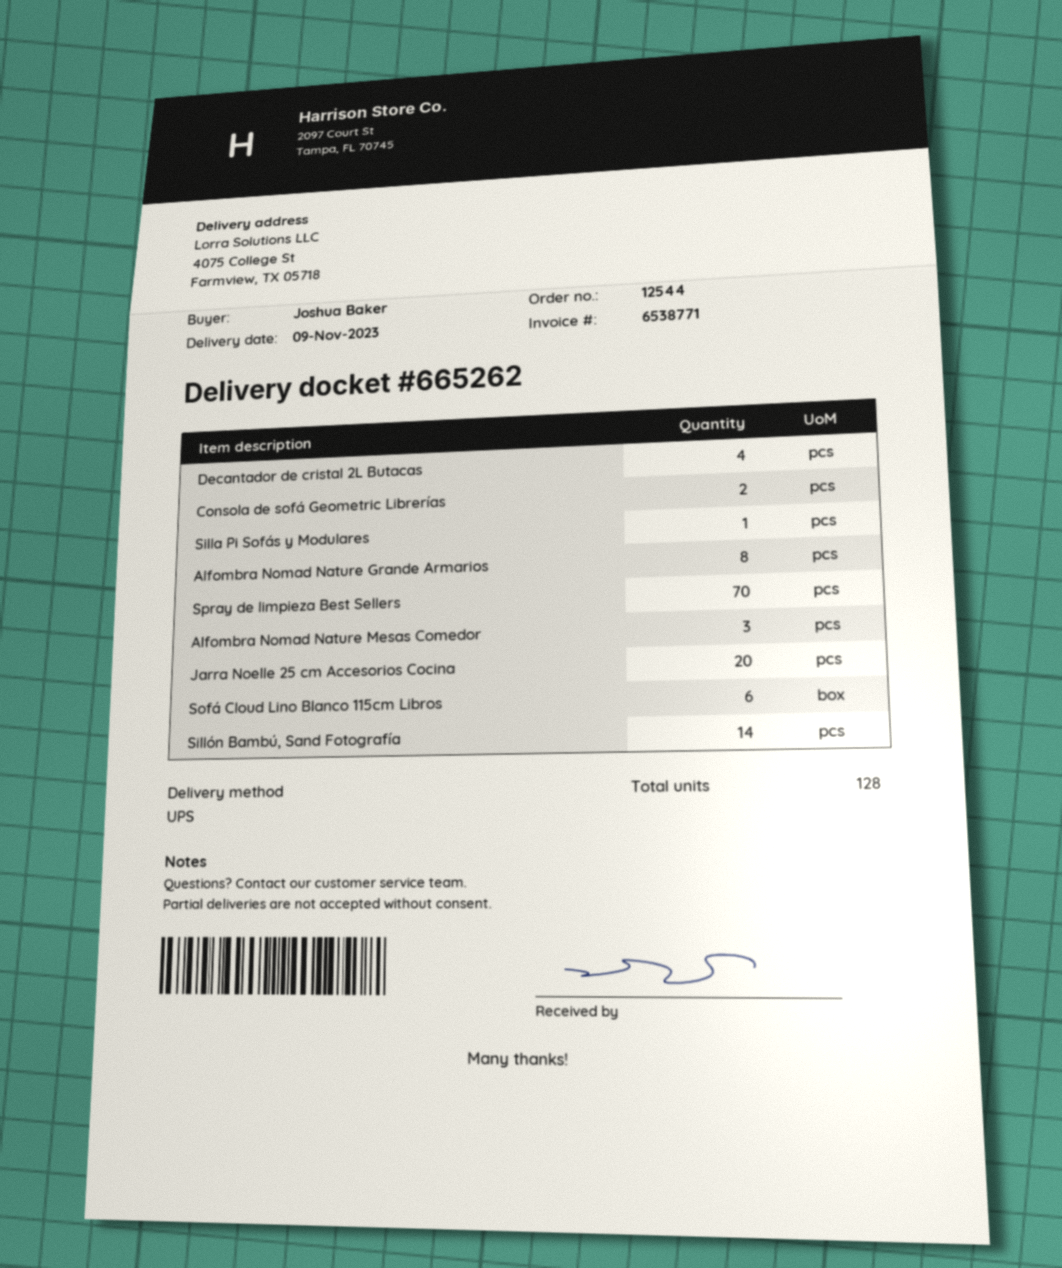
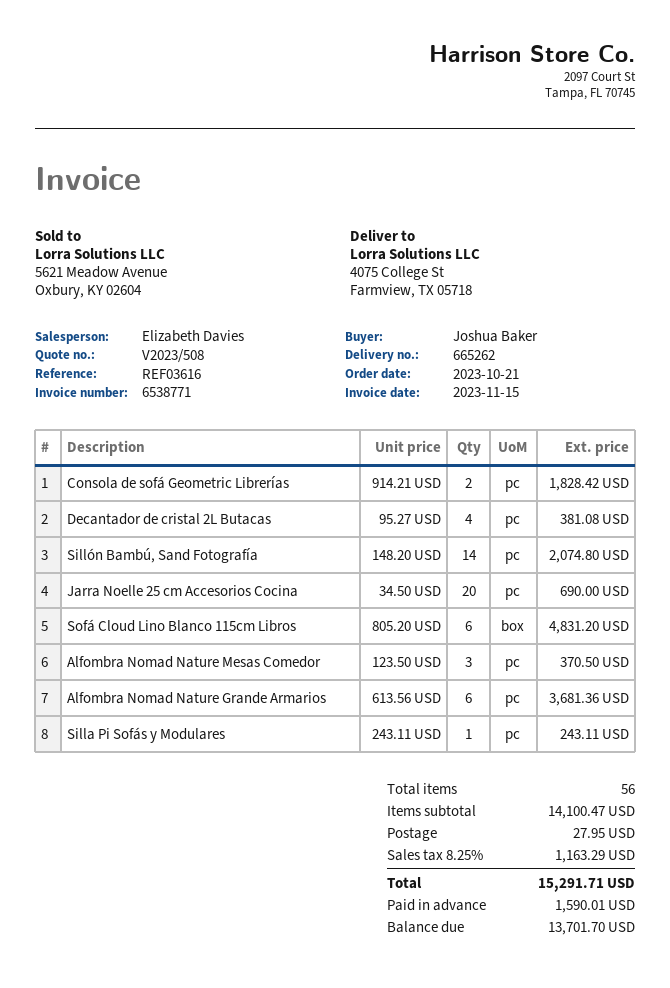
Alfombra Nomad Nature Grande Armarios: 8 -> 6
Spray de limpieza Best Sellers: 70 -> none
total quantity: 128 -> 56

